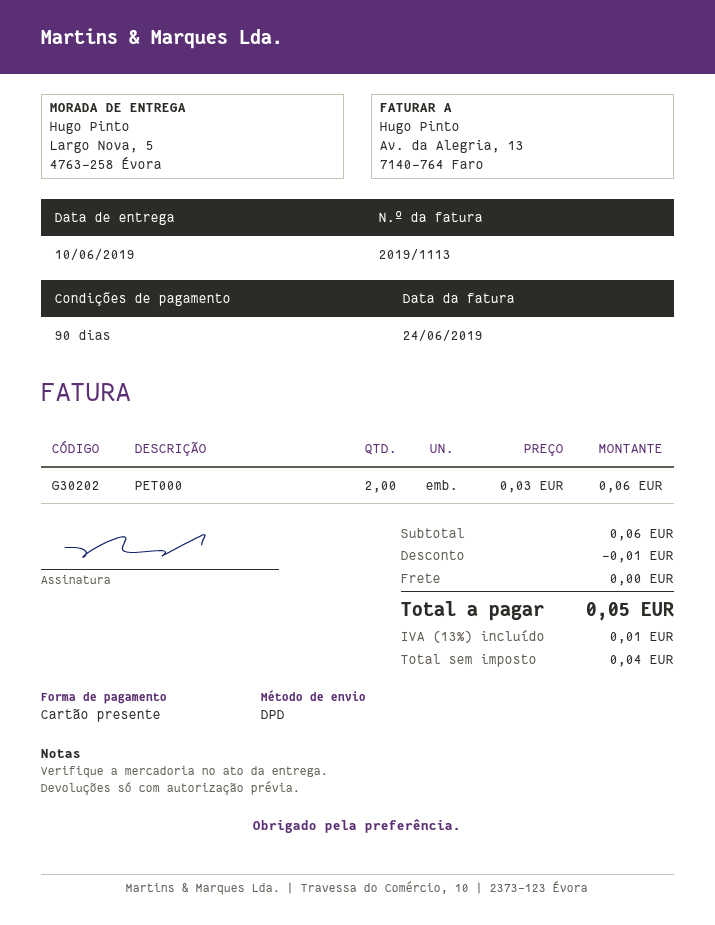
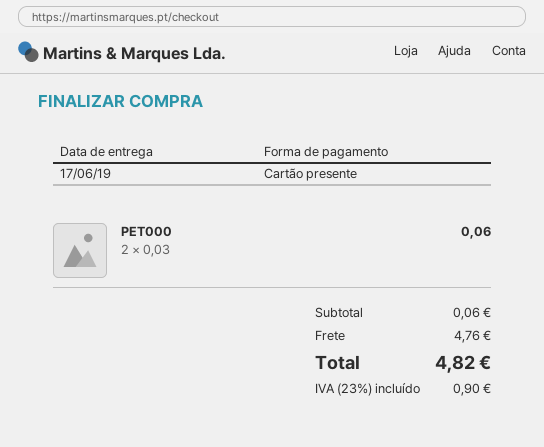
delivery date: 2019-06-10 -> 2019-06-17
discount: 0.01 -> none
shipping: 0.00 -> 4.76
tax: 13% = 0.01 -> 23% = 0.90
total: 0.05 -> 4.82

